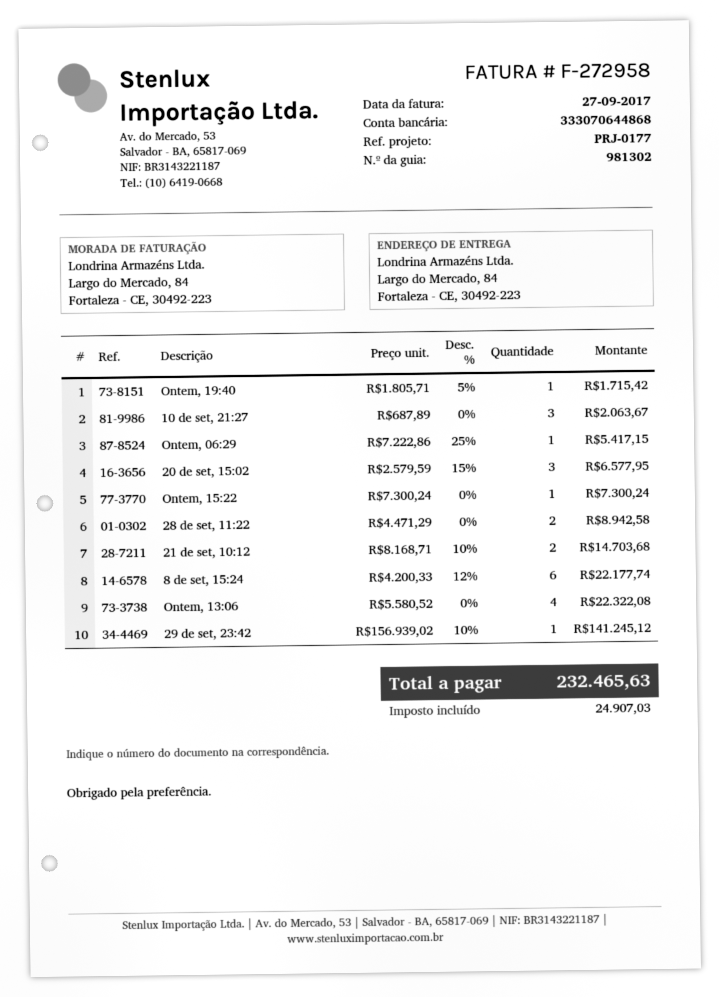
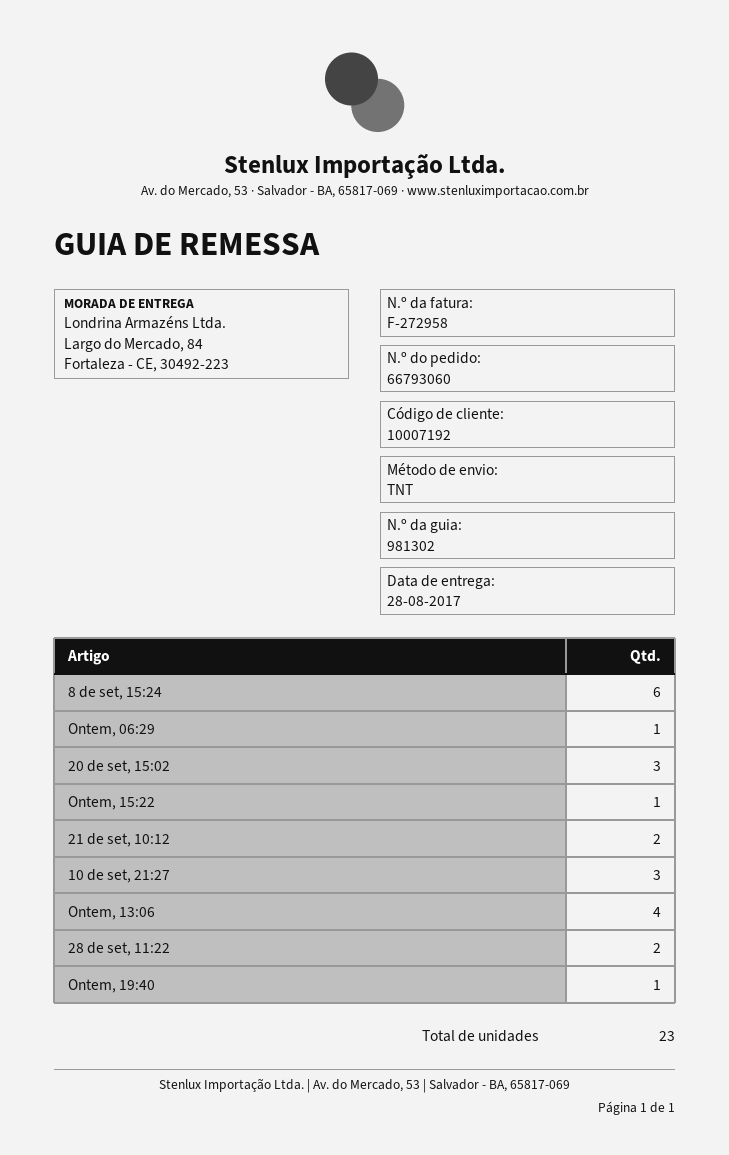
29 de set, 23:42: 1 -> none

